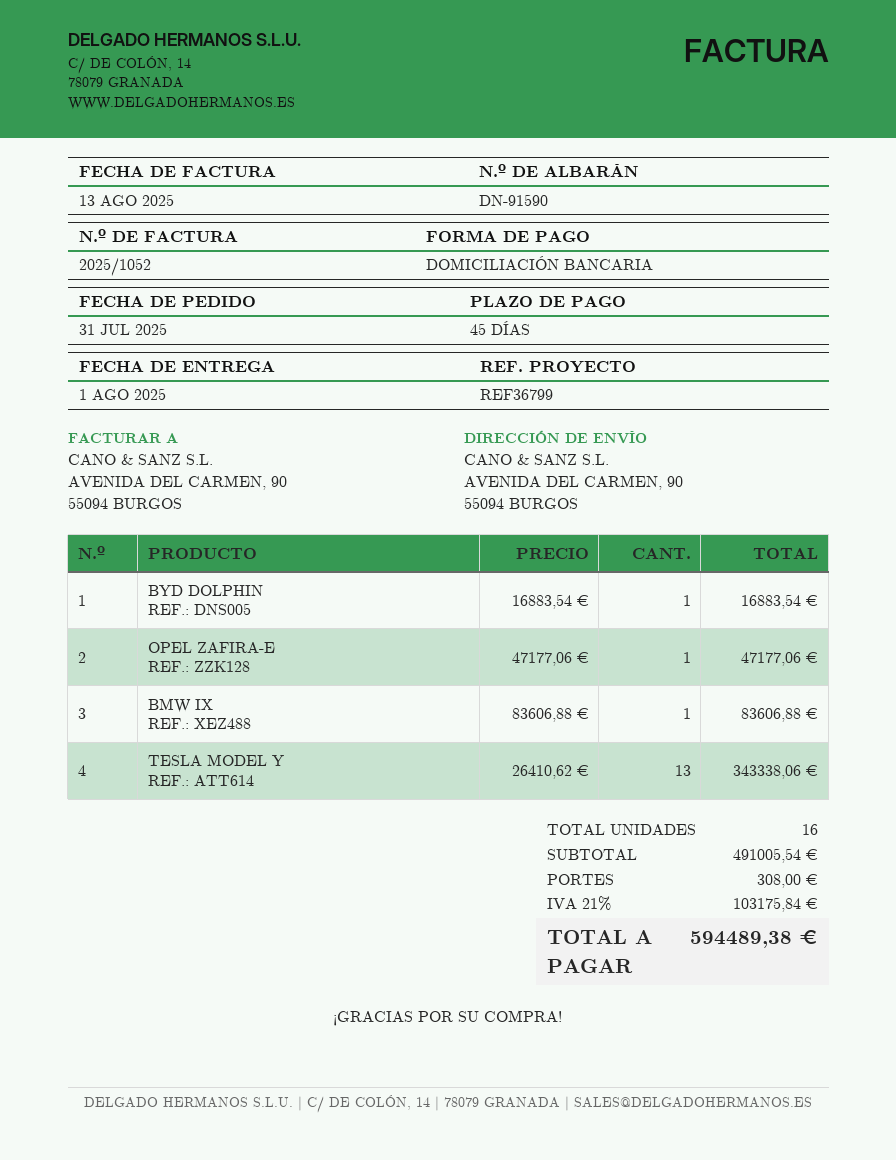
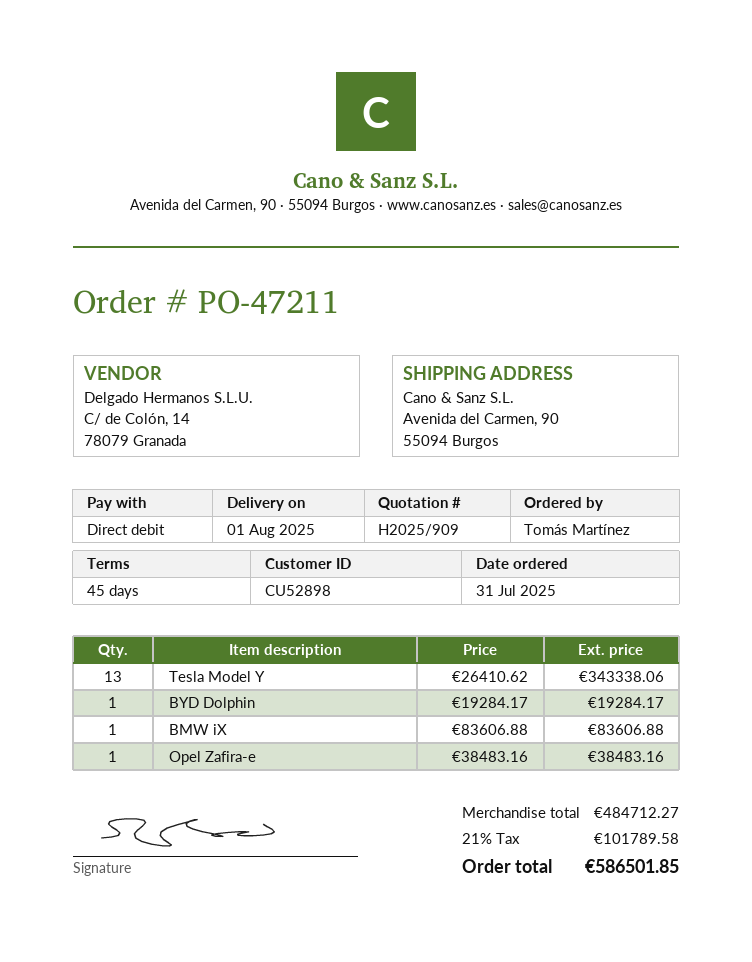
BYD DOLPHIN: 1 x 16883.54 = 16883.54 -> 1 x 19284.17 = 19284.17
OPEL ZAFIRA-E: 1 x 47177.06 = 47177.06 -> 1 x 38483.16 = 38483.16
subtotal: 491005.54 -> 484712.27
shipping: 308.00 -> none
tax: 21% = 103175.84 -> 21% = 101789.58
total: 594489.38 -> 586501.85

